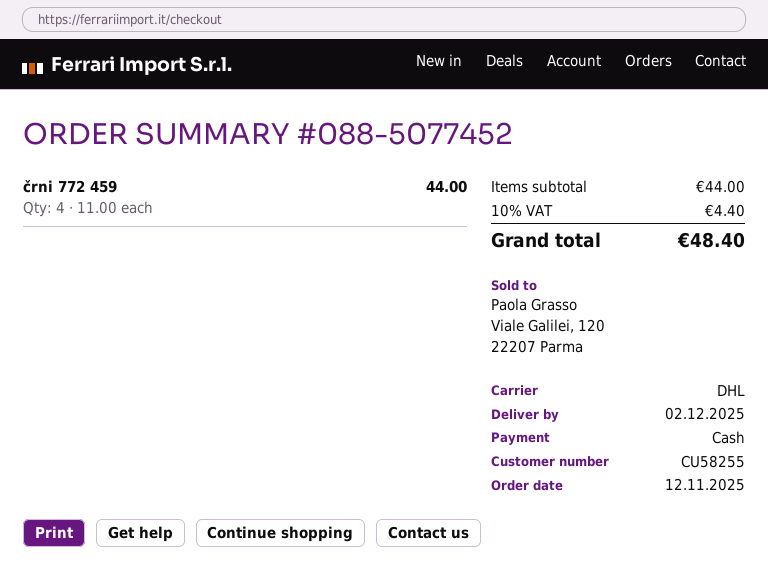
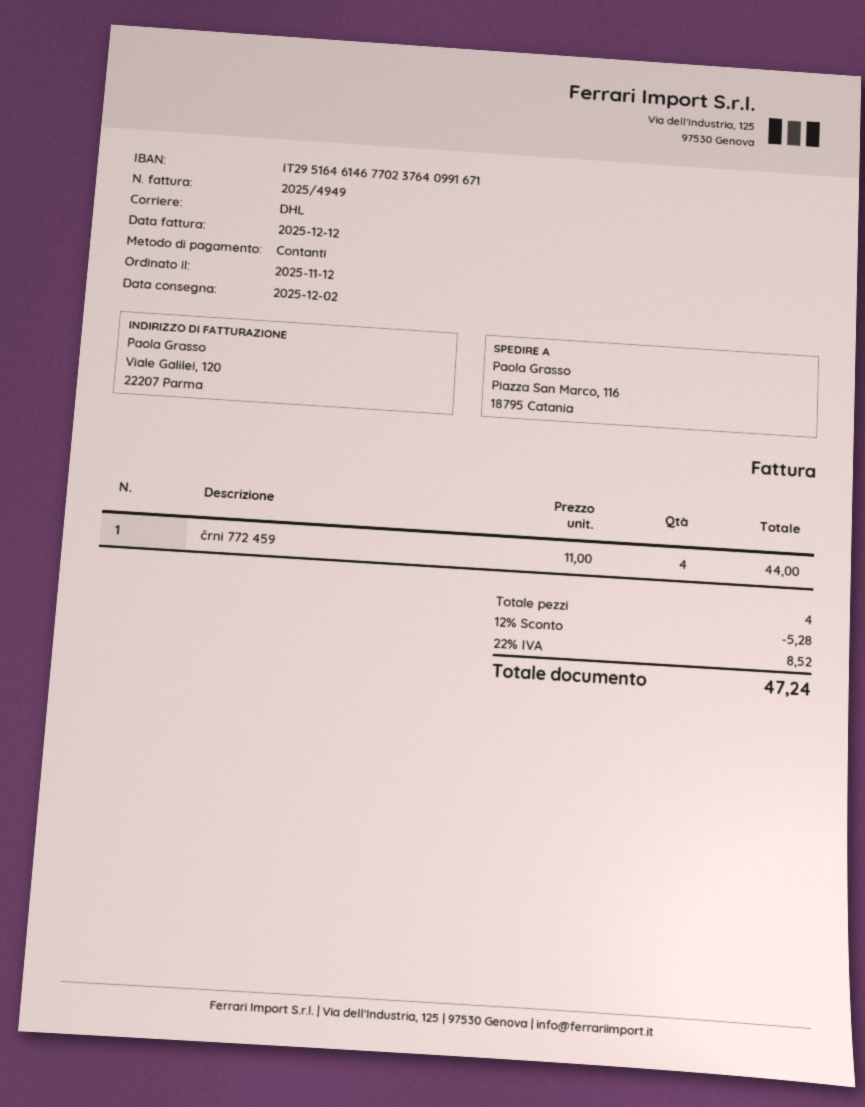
discount: none -> 12% = 5.28
tax: 10% = 4.40 -> 22% = 8.52
total: 48.40 -> 47.24

